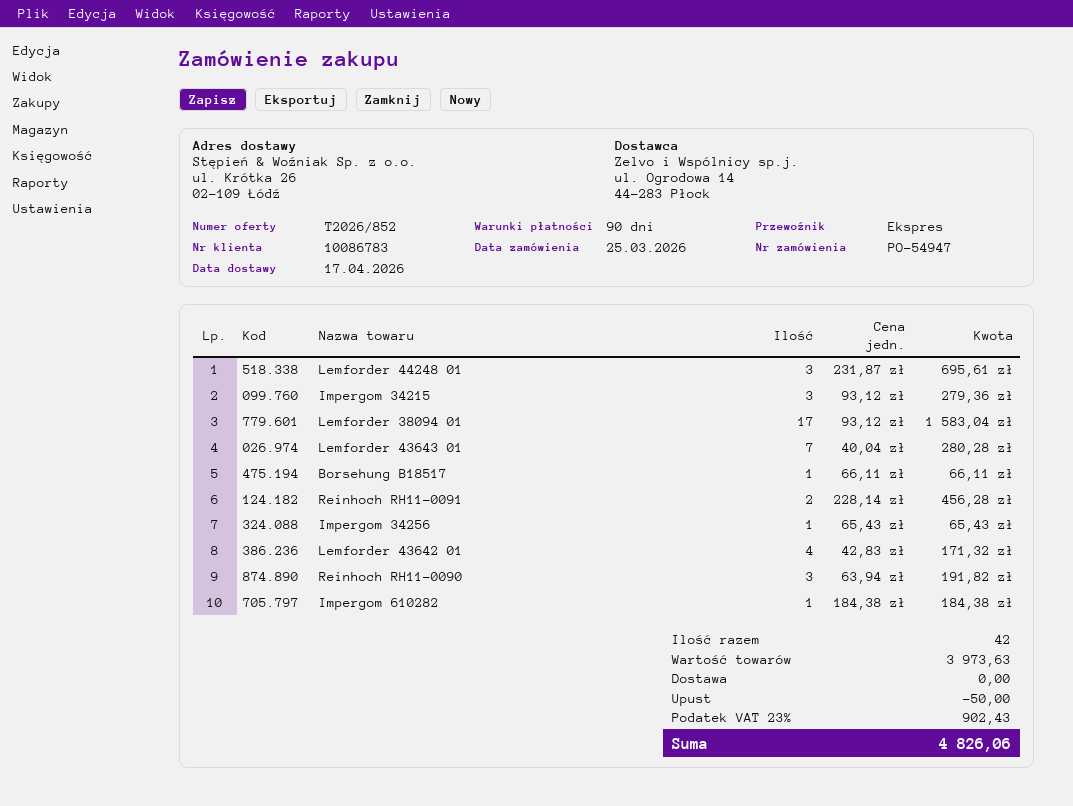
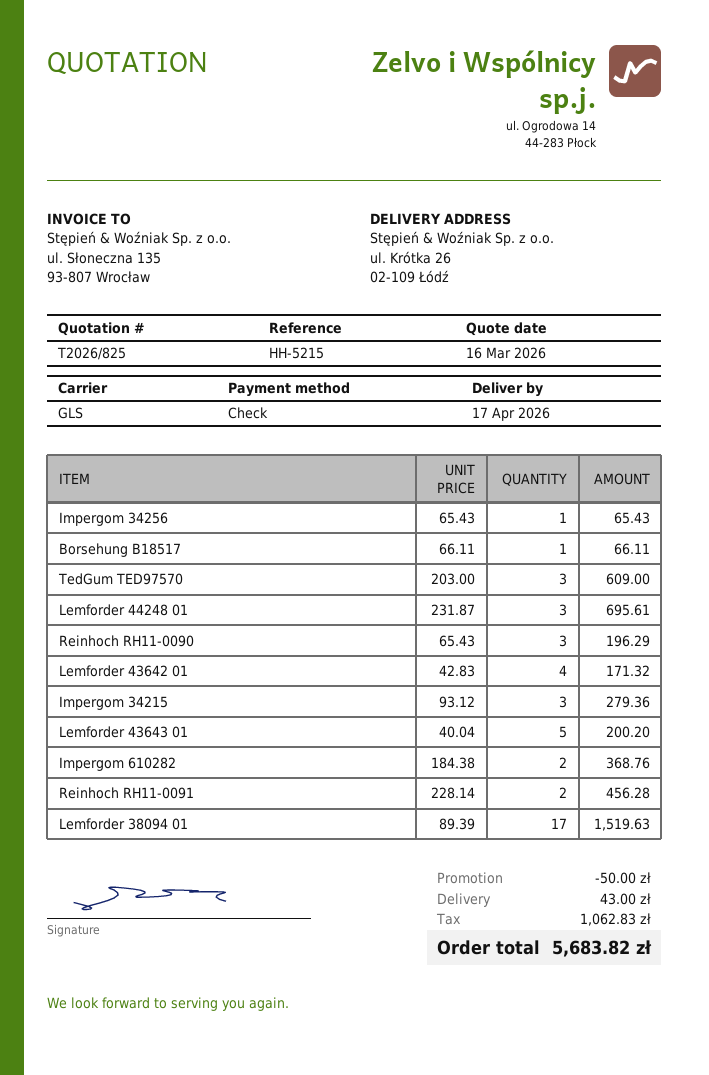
quote number: T2026/852 -> T2026/825
shipping method: express -> GLS
Lemforder 38094 01: 17 x 93.12 = 1583.04 -> 17 x 89.39 = 1519.63
Lemforder 43643 01: 7 x 40.04 = 280.28 -> 5 x 40.04 = 200.20
Reinhoch RH11-0090: 3 x 63.94 = 191.82 -> 3 x 65.43 = 196.29
Impergom 610282: 1 x 184.38 = 184.38 -> 2 x 184.38 = 368.76
TedGum TED97570: none -> 3 x 203.00 = 609.00
shipping: 0.00 -> 43.00
tax: 902.43 -> 1062.83
total: 4826.06 -> 5683.82

